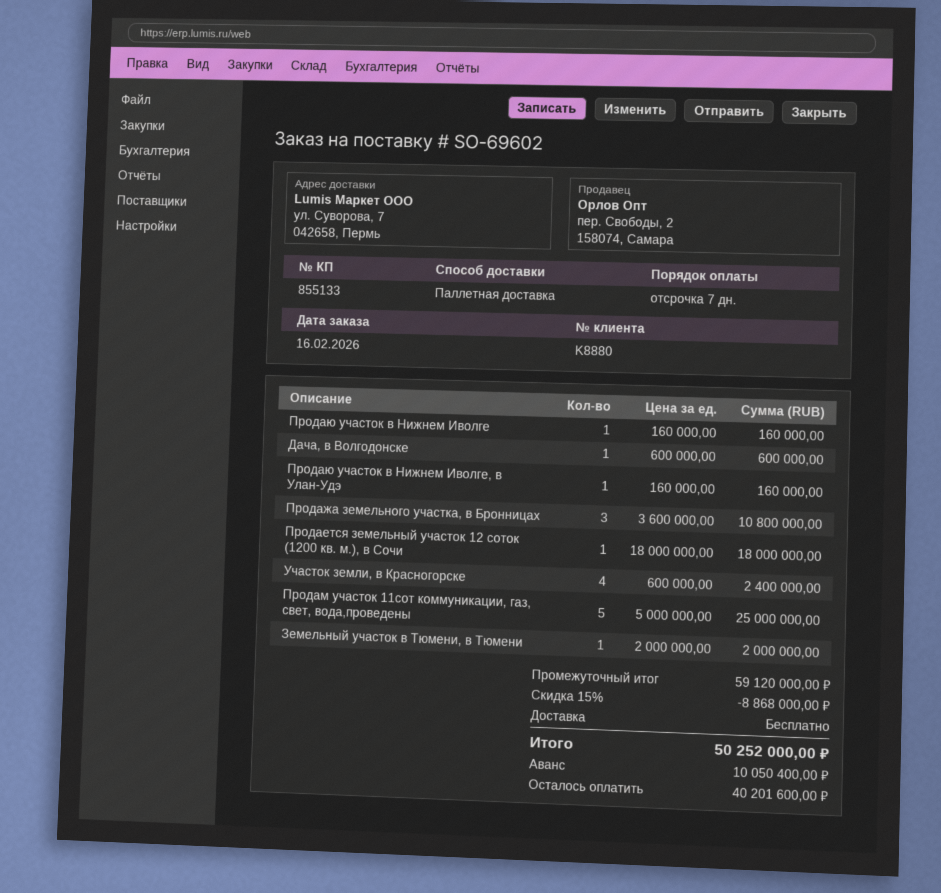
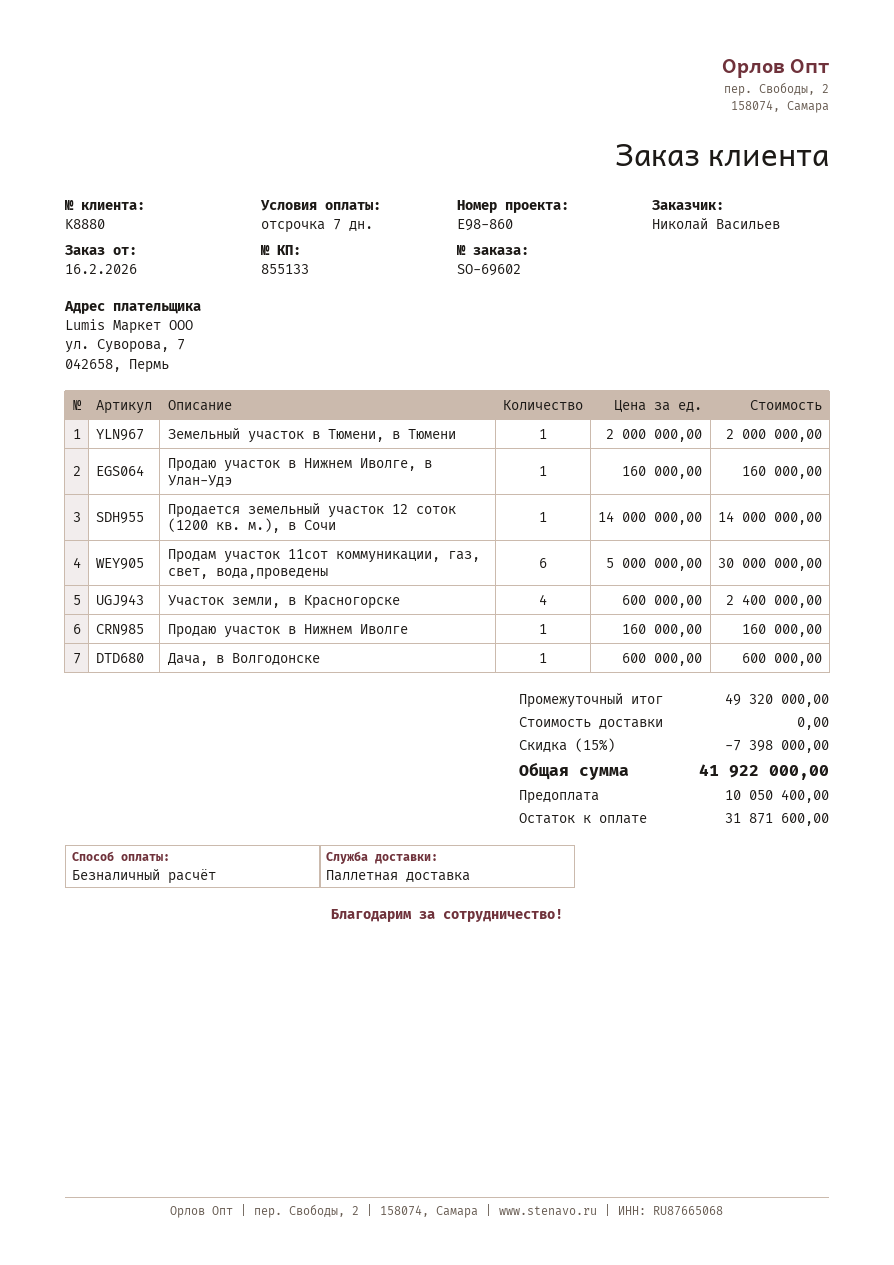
Продажа земельного участка, в Бронницах: 3 x 3600000.00 = 10800000.00 -> none
Продается земельный участок 12 соток (1200 кв. м.), в Сочи: 1 x 18000000.00 = 18000000.00 -> 1 x 14000000.00 = 14000000.00
Продам участок 11сот коммуникации, газ, свет, вода,проведены: 5 x 5000000.00 = 25000000.00 -> 6 x 5000000.00 = 30000000.00
subtotal: 59120000.00 -> 49320000.00
discount: 15% = 8868000.00 -> 15% = 7398000.00
total: 50252000.00 -> 41922000.00
balance: 40201600.00 -> 31871600.00

